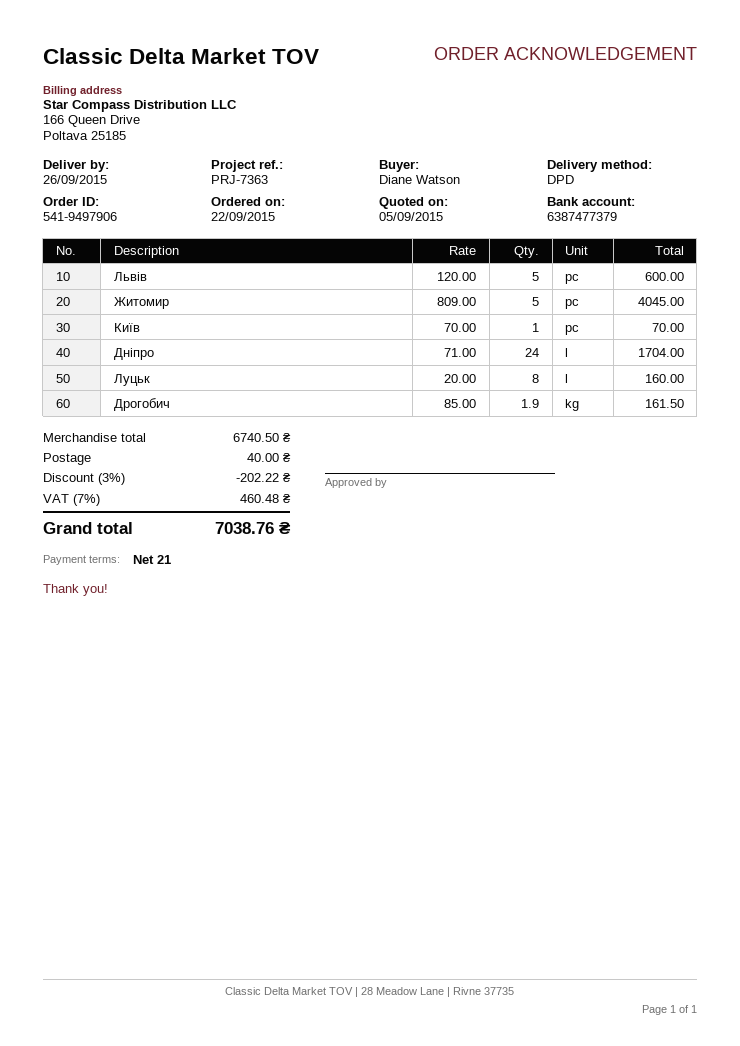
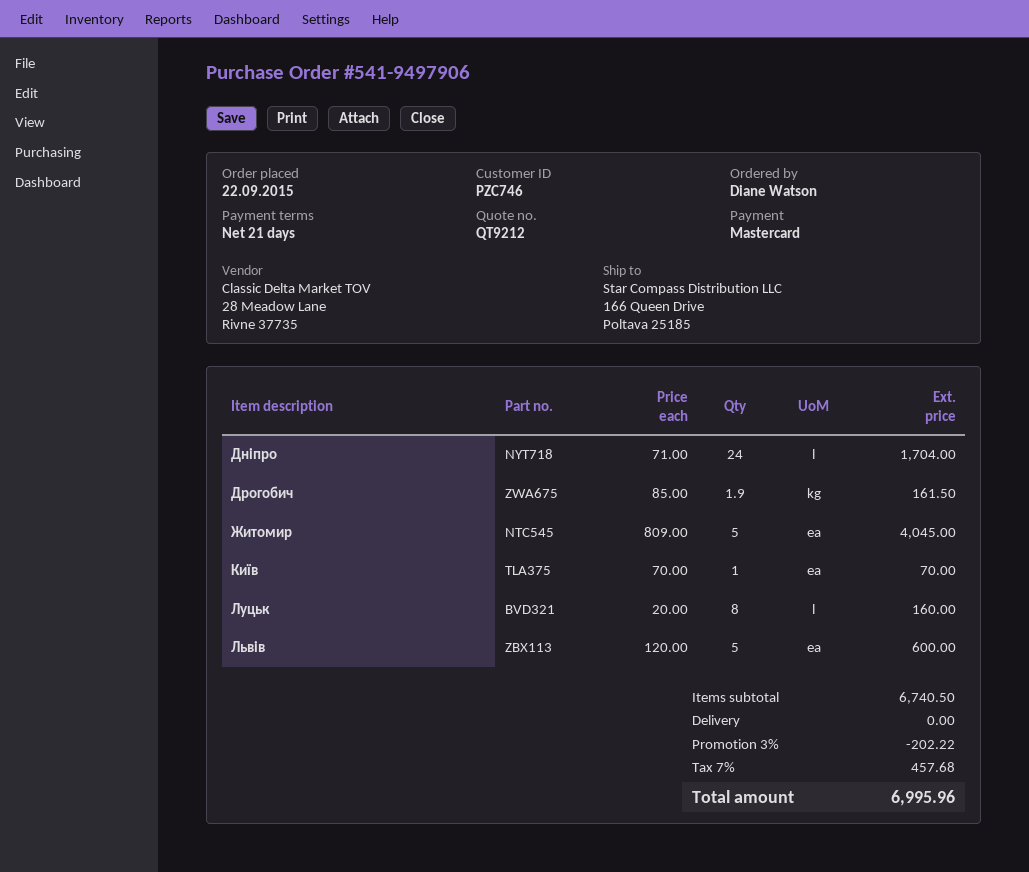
shipping: 40.00 -> 0.00
tax: 7% = 460.48 -> 7% = 457.68
total: 7038.76 -> 6995.96

